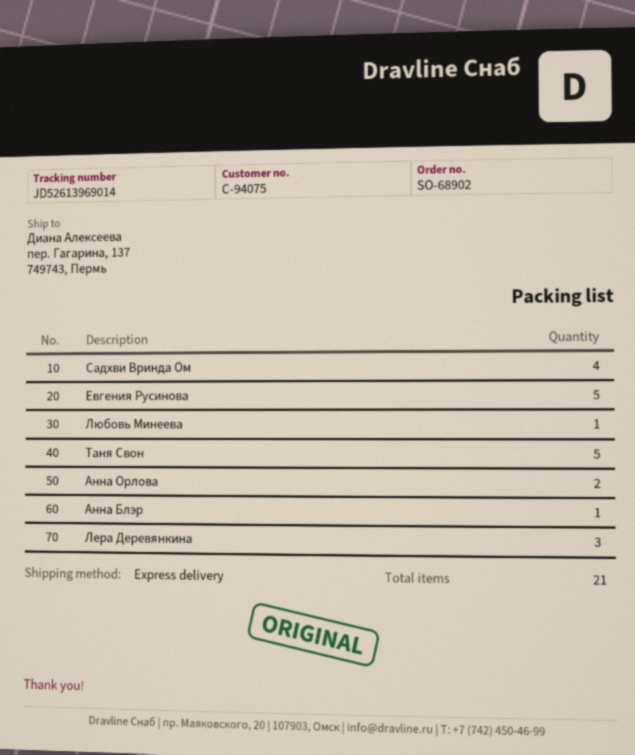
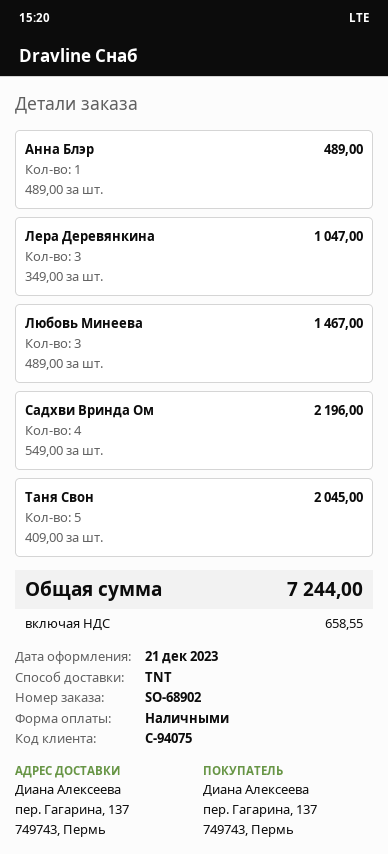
shipping method: express -> TNT
Евгения Русинова: 5 -> none
Любовь Минеева: 1 -> 3
Анна Орлова: 2 -> none

